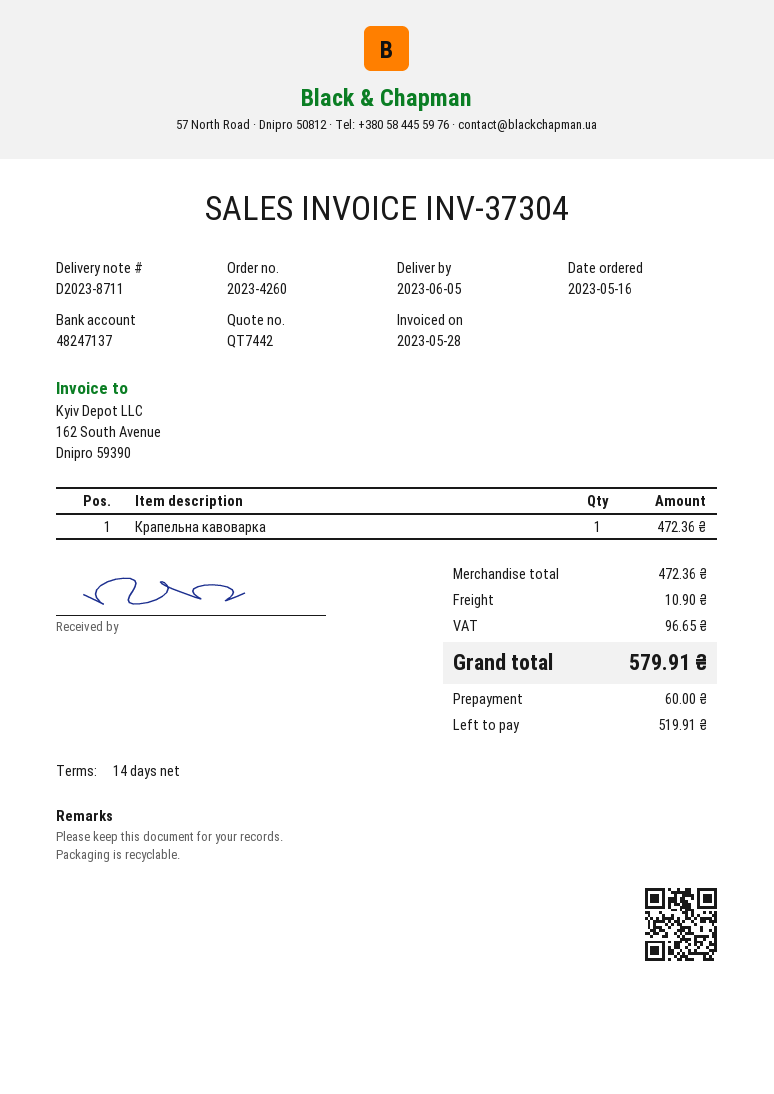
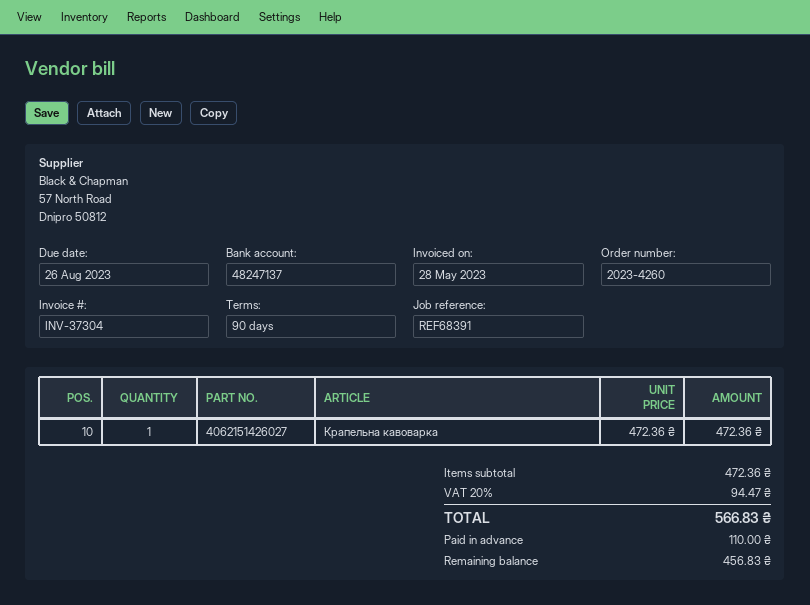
payment terms: 14 days -> 90 days
shipping: 10.90 -> none
tax: 96.65 -> 94.47
total: 579.91 -> 566.83
deposit: 60.00 -> 110.00
balance: 519.91 -> 456.83

